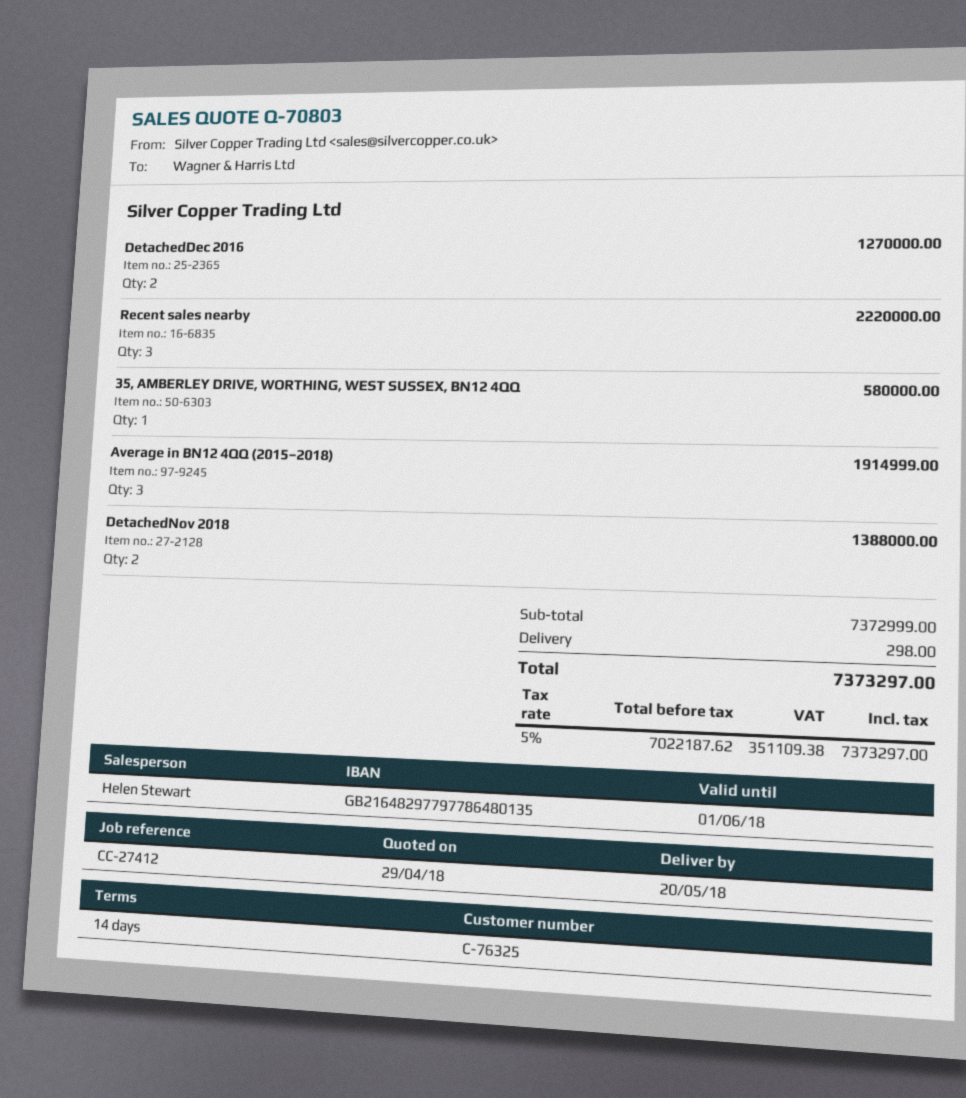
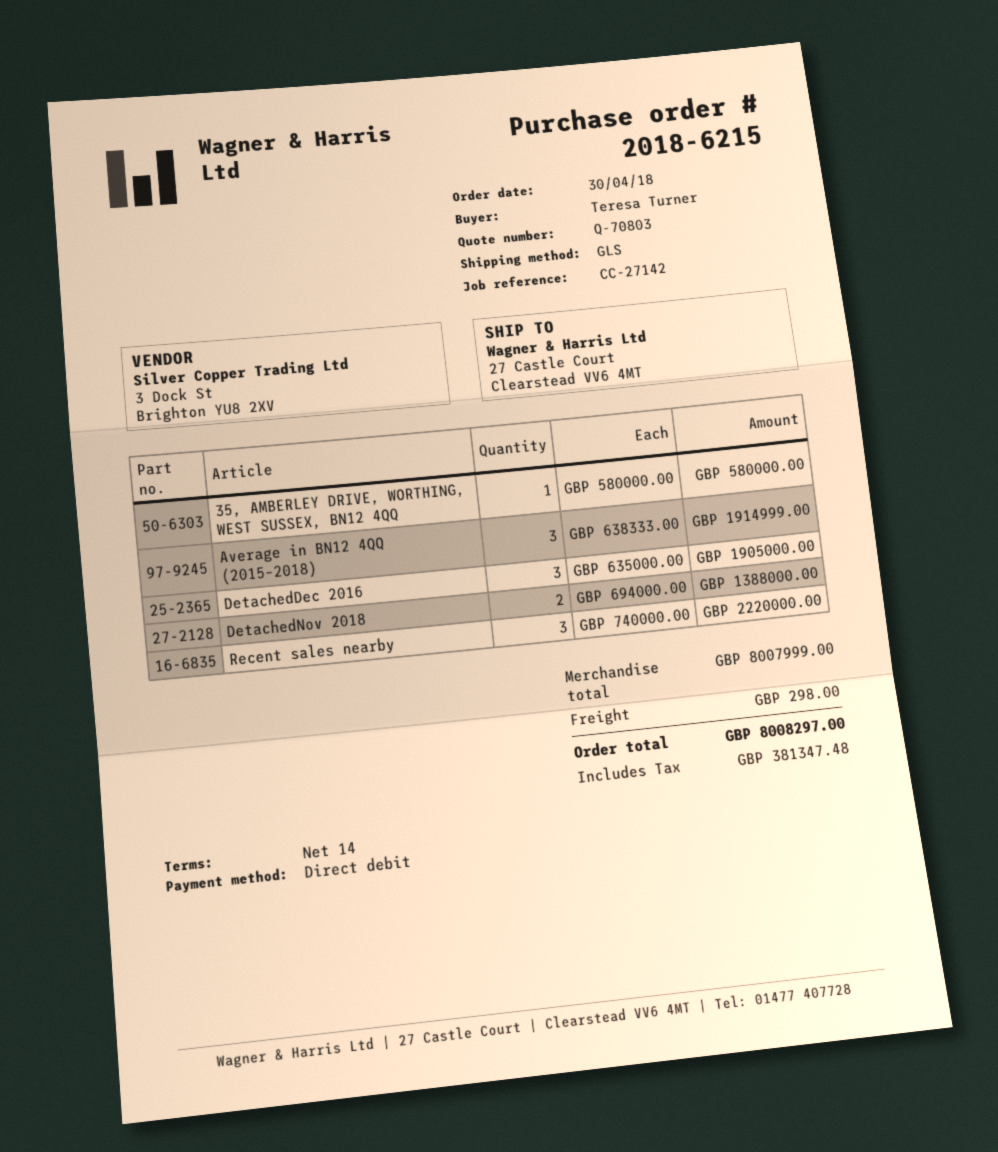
reference: CC-27412 -> CC-27142
DetachedDec 2016: 2 for 1270000.00 -> 3 for 1905000.00
subtotal: 7372999.00 -> 8007999.00
tax: 351109.38 -> 381347.48
total: 7373297.00 -> 8008297.00

